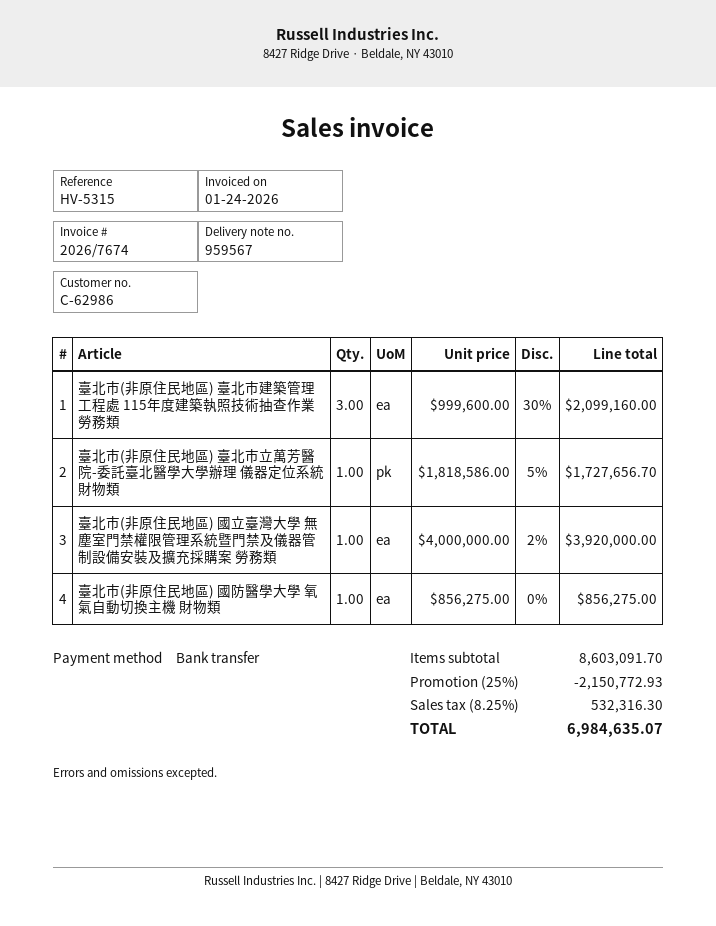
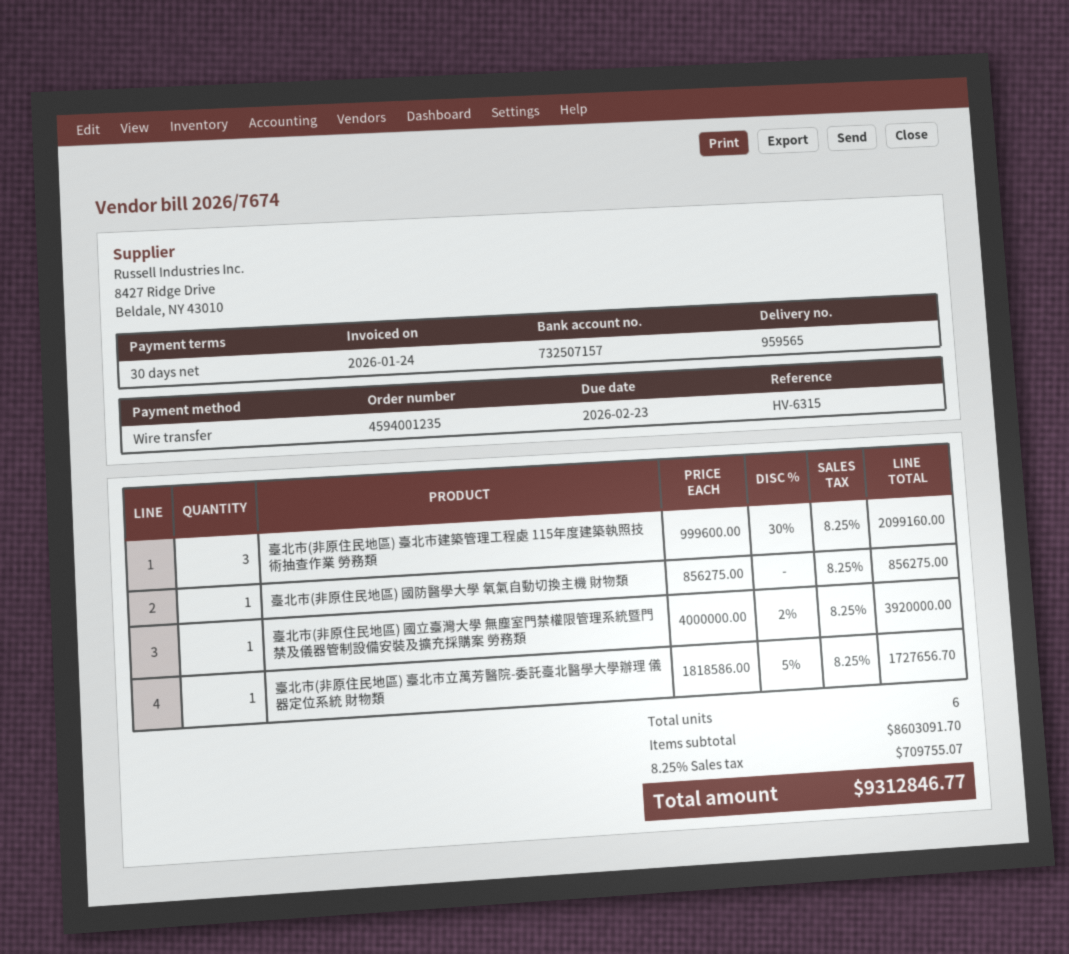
delivery note number: 959567 -> 959565
reference: HV-5315 -> HV-6315
discount: 25% = 2150772.93 -> none
tax: 8.25% = 532316.30 -> 8.25% = 709755.07
total: 6984635.07 -> 9312846.77

